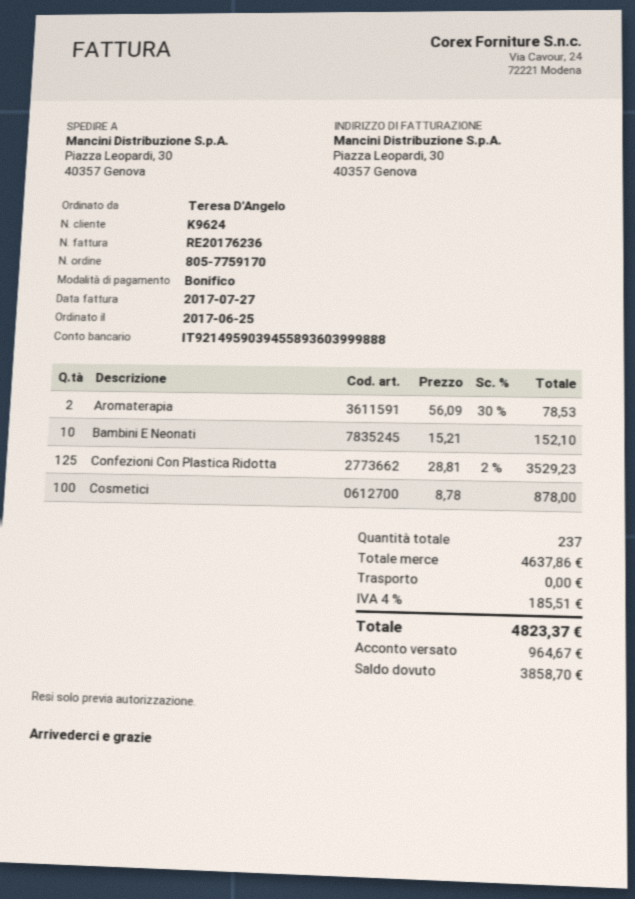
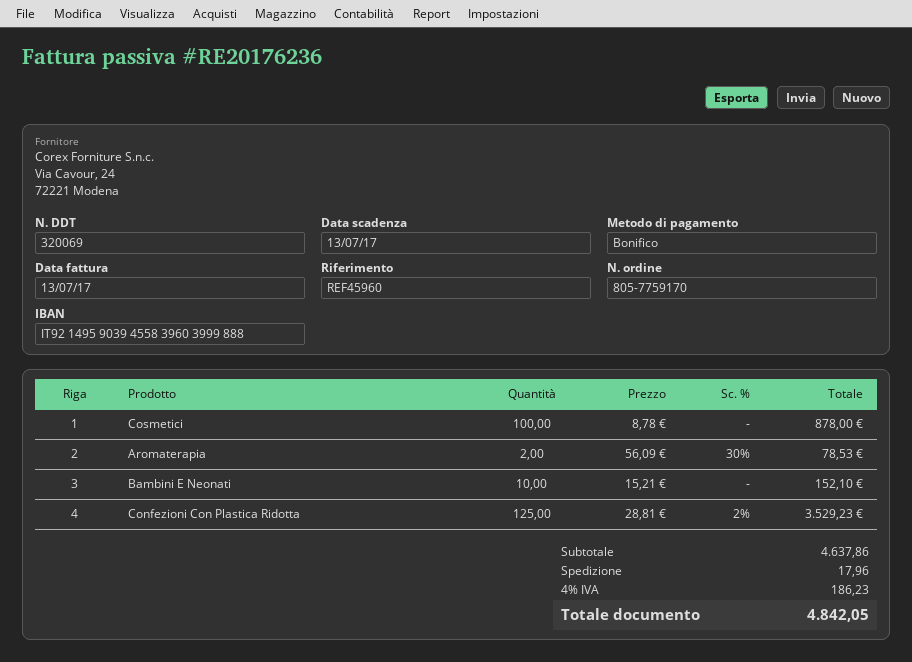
invoice date: 2017-07-27 -> 2017-07-13
bank account: IT9214959039455893603999888 -> IT9214959039455839603999888
shipping: 0.00 -> 17.96
tax: 4% = 185.51 -> 4% = 186.23
total: 4823.37 -> 4842.05

